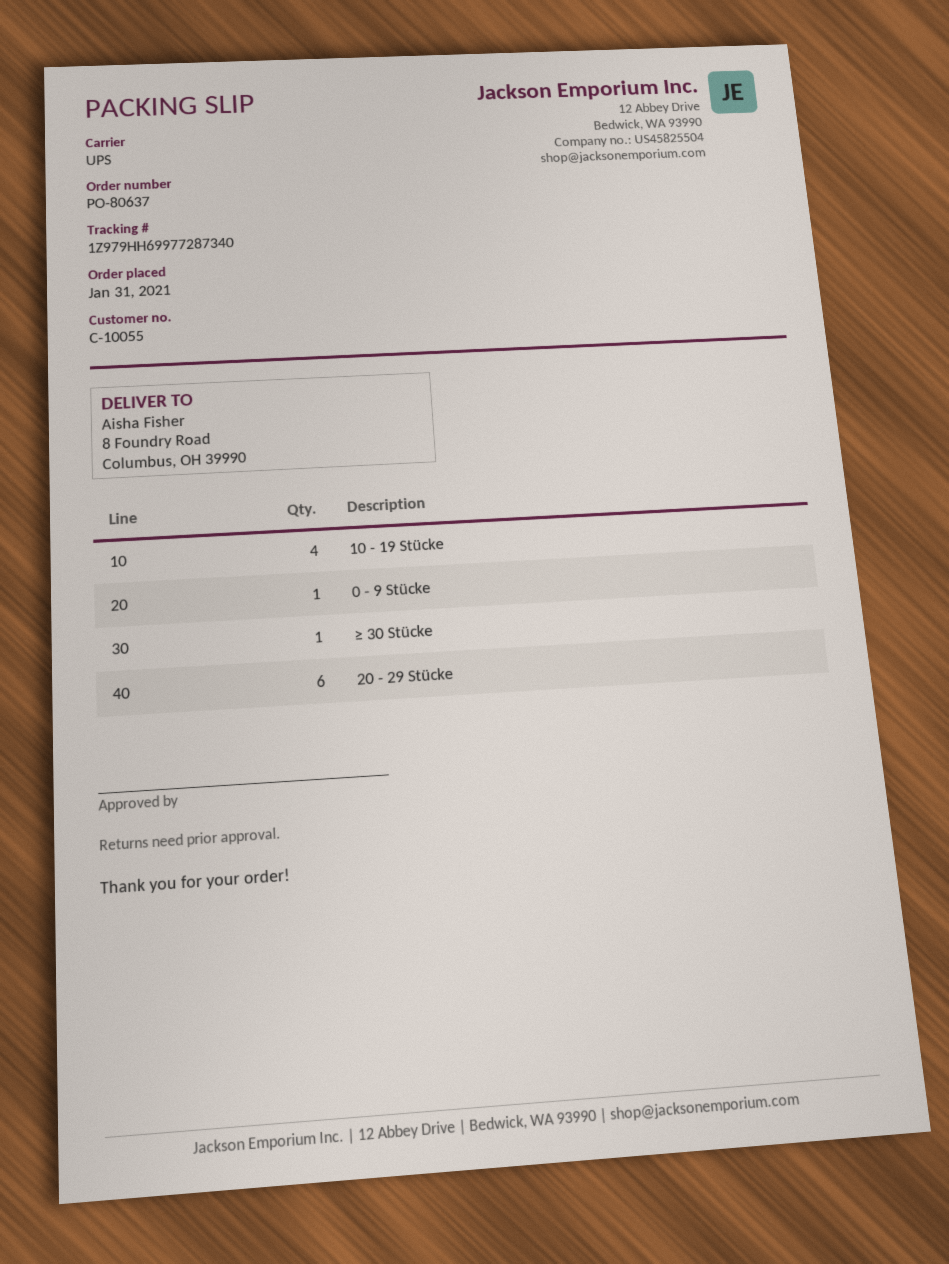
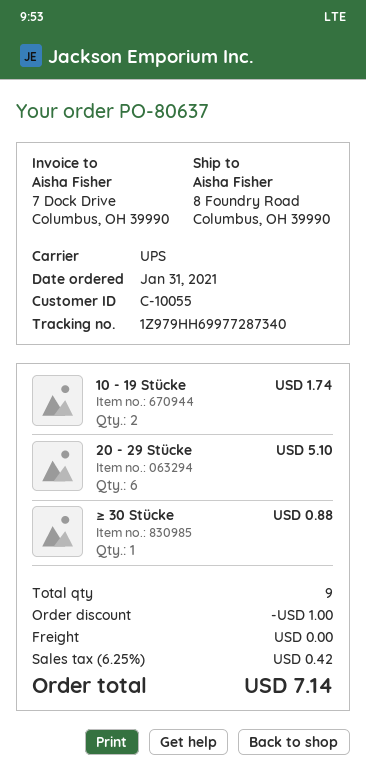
10 - 19 Stücke: 4 -> 2
0 - 9 Stücke: 1 -> none

